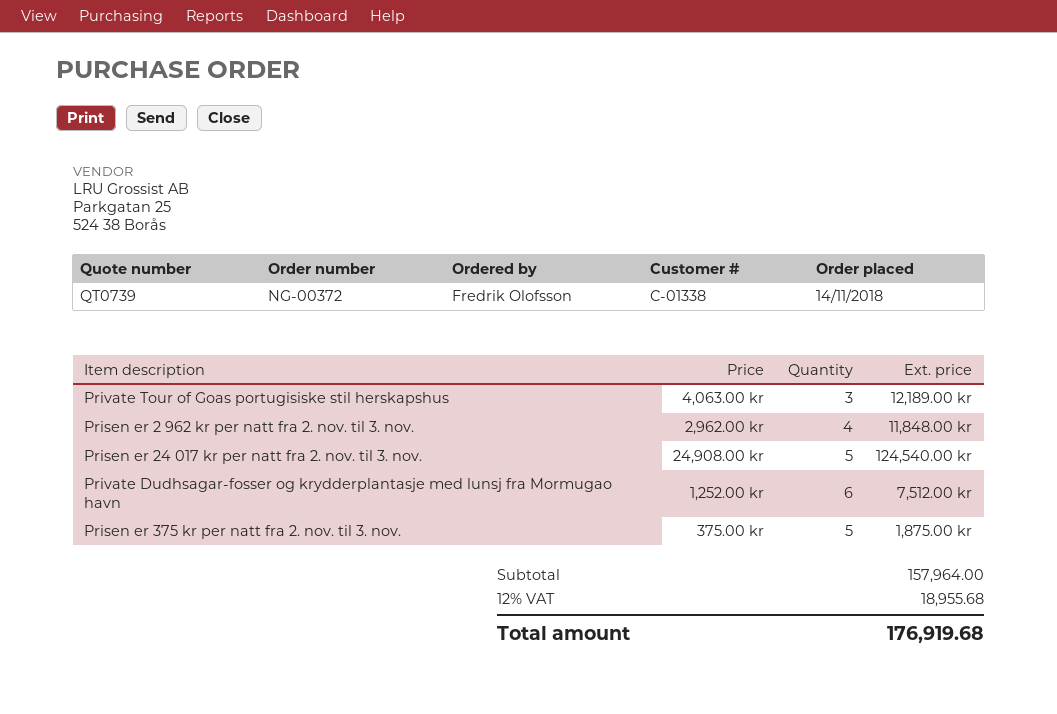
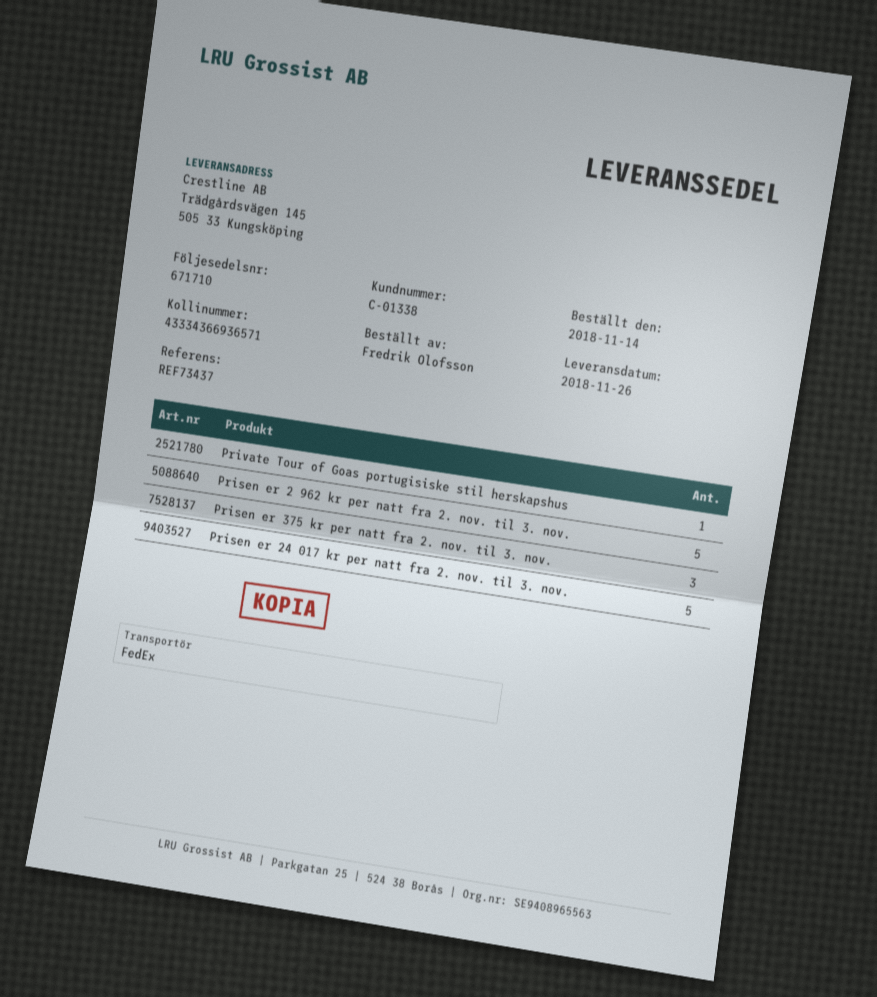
Private Tour of Goas portugisiske stil herskapshus: 3 -> 1
Prisen er 2 962 kr per natt fra 2. nov. til 3. nov.: 4 -> 5
Private Dudhsagar-fosser og krydderplantasje med lunsj fra Mormugao havn: 6 -> none
Prisen er 375 kr per natt fra 2. nov. til 3. nov.: 5 -> 3

